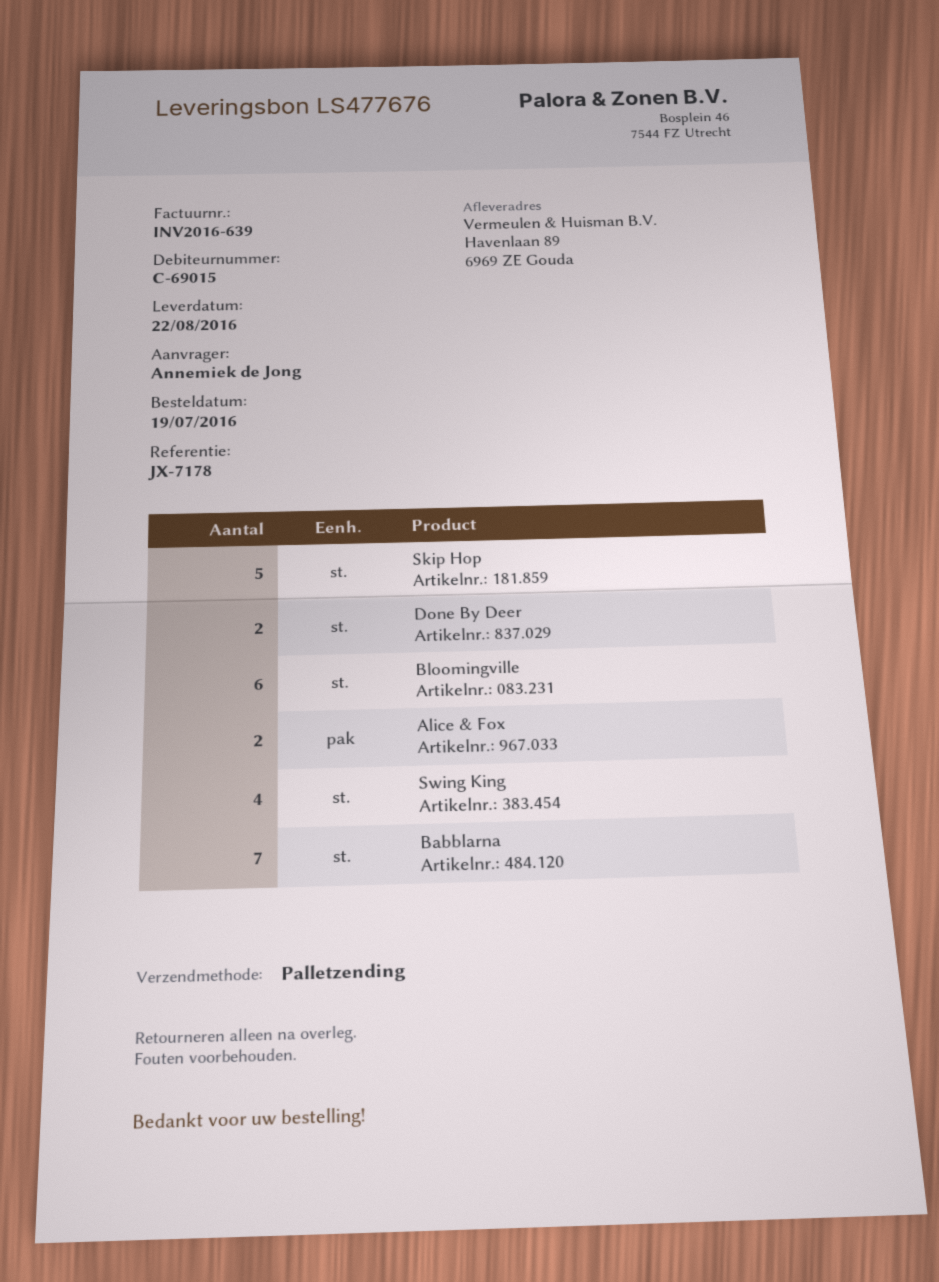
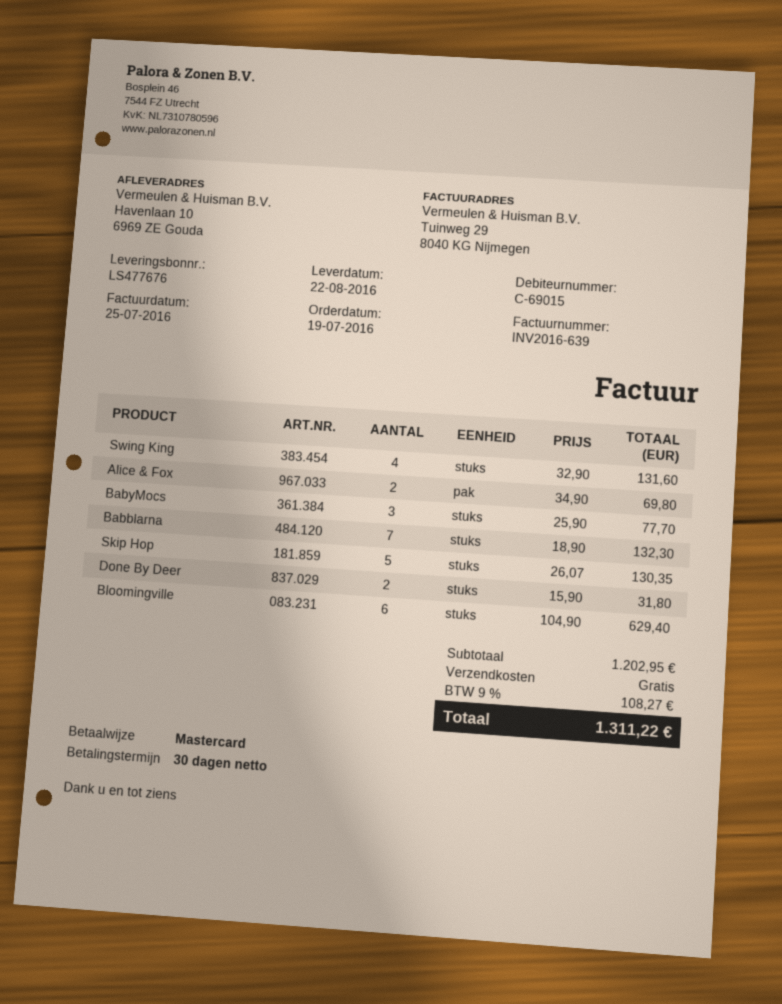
ship to: Havenlaan 89, 6969 ZE Gouda -> Havenlaan 10, 6969 ZE Gouda
BabyMocs: none -> 3

